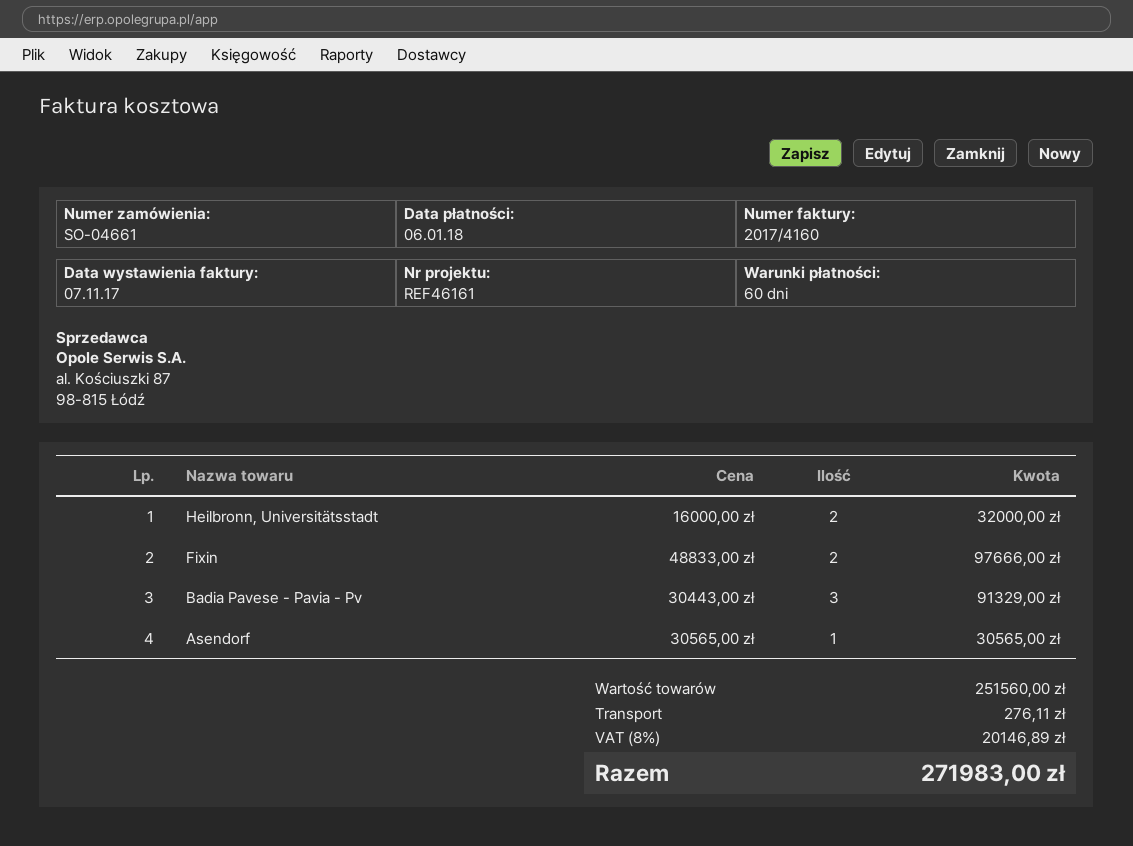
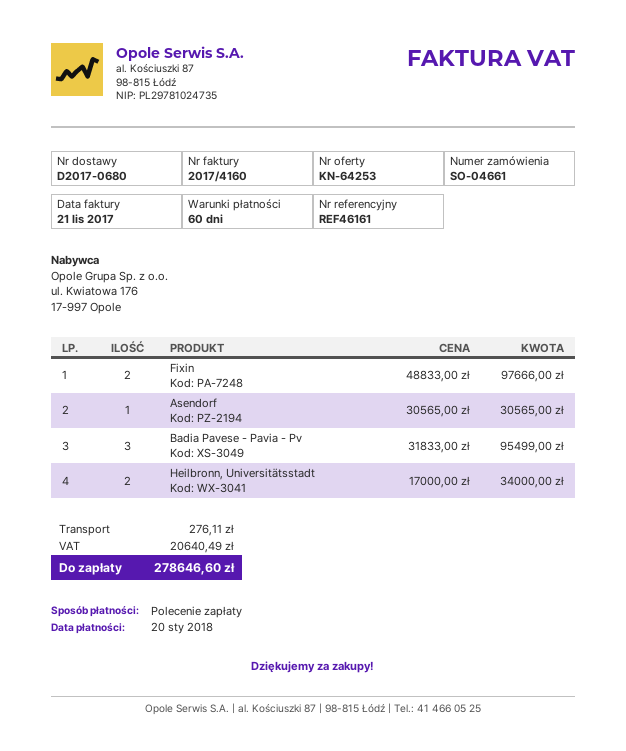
invoice date: 2017-11-07 -> 2017-11-21
due date: 2018-01-06 -> 2018-01-20
Heilbronn, Universitätsstadt: 2 x 16000.00 = 32000.00 -> 2 x 17000.00 = 34000.00
Badia Pavese - Pavia - Pv: 3 x 30443.00 = 91329.00 -> 3 x 31833.00 = 95499.00
tax: 20146.89 -> 20640.49
total: 271983.00 -> 278646.60

